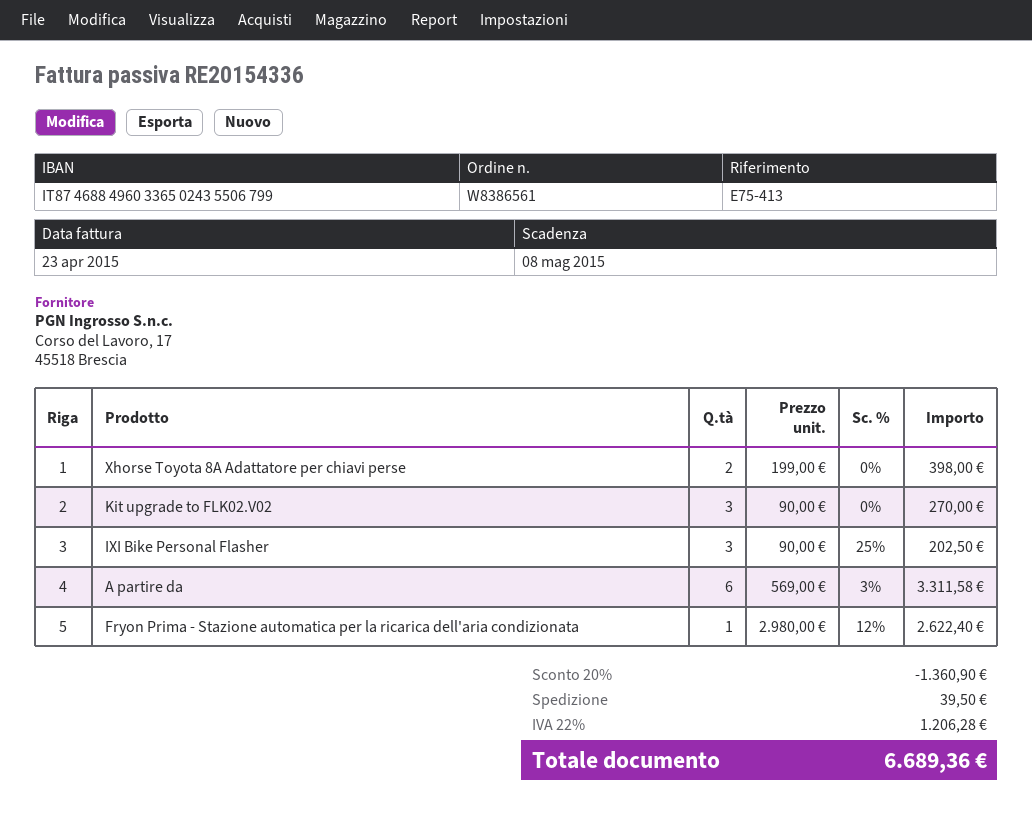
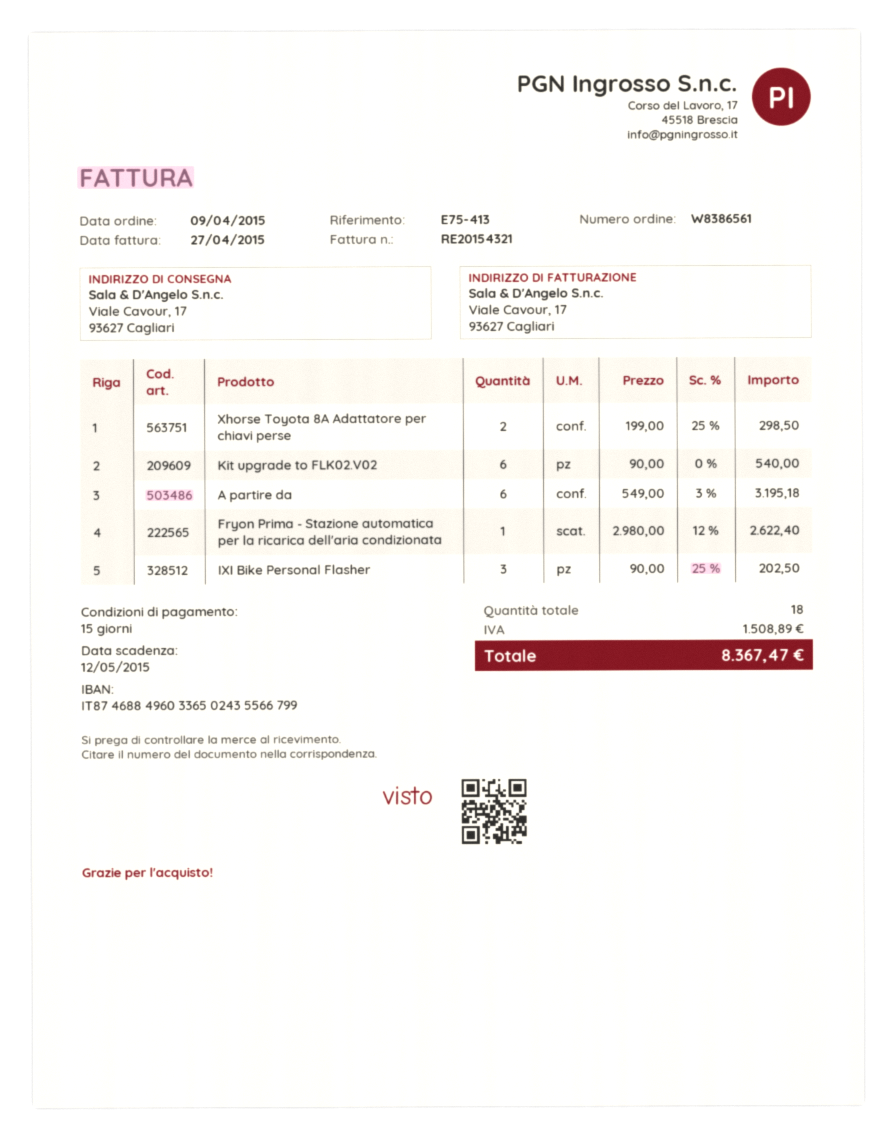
invoice number: RE20154336 -> RE20154321
invoice date: 2015-04-23 -> 2015-04-27
due date: 2015-05-08 -> 2015-05-12
bank account: IT8746884960336502435506799 -> IT8746884960336502435566799
Xhorse Toyota 8A Adattatore per chiavi perse: 2 x 199.00 = 398.00 -> 2 x 199.00 - 25% = 298.50
Kit upgrade to FLK02.V02: 3 x 90.00 = 270.00 -> 6 x 90.00 = 540.00
A partire da: 6 x 569.00 - 3% = 3311.58 -> 6 x 549.00 - 3% = 3195.18
discount: 20% = 1360.90 -> none
shipping: 39.50 -> none
tax: 1206.28 -> 1508.89
total: 6689.36 -> 8367.47

